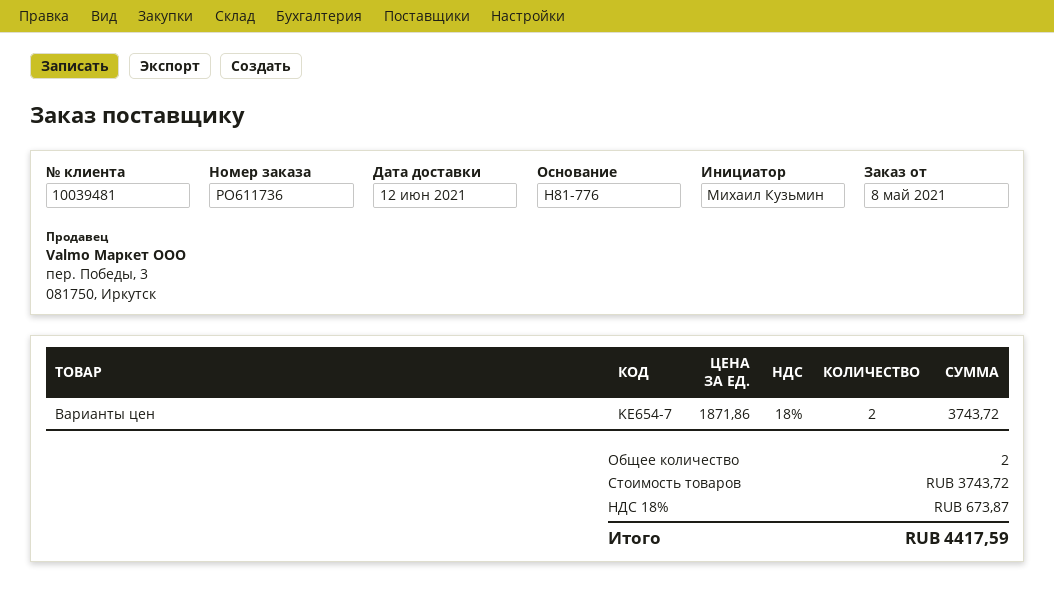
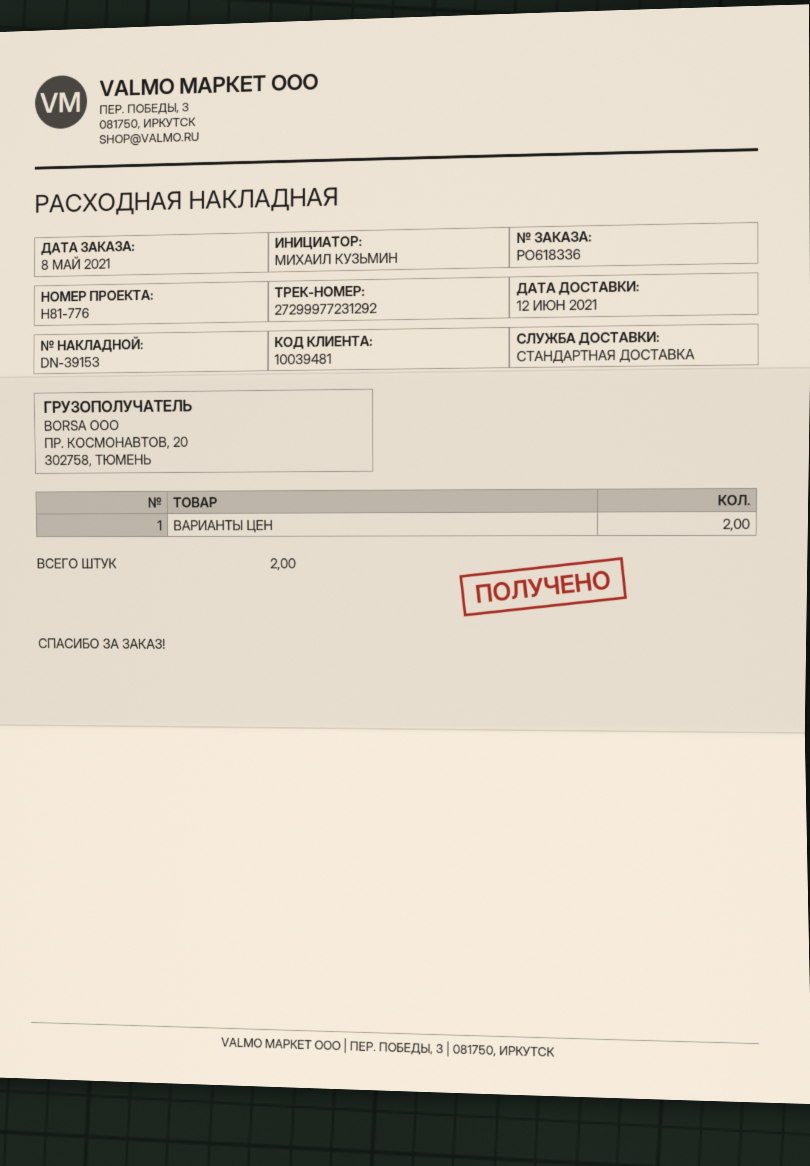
order number: PO611736 -> PO618336

